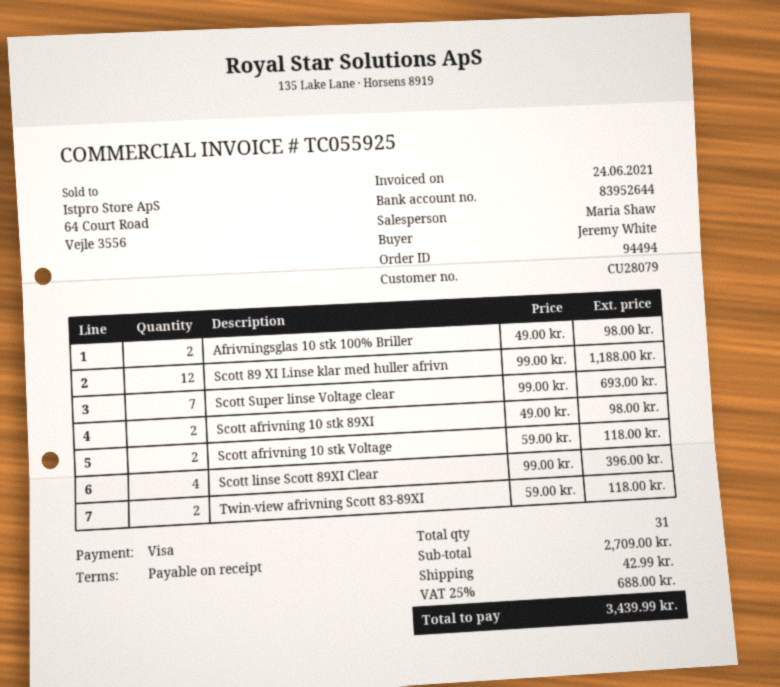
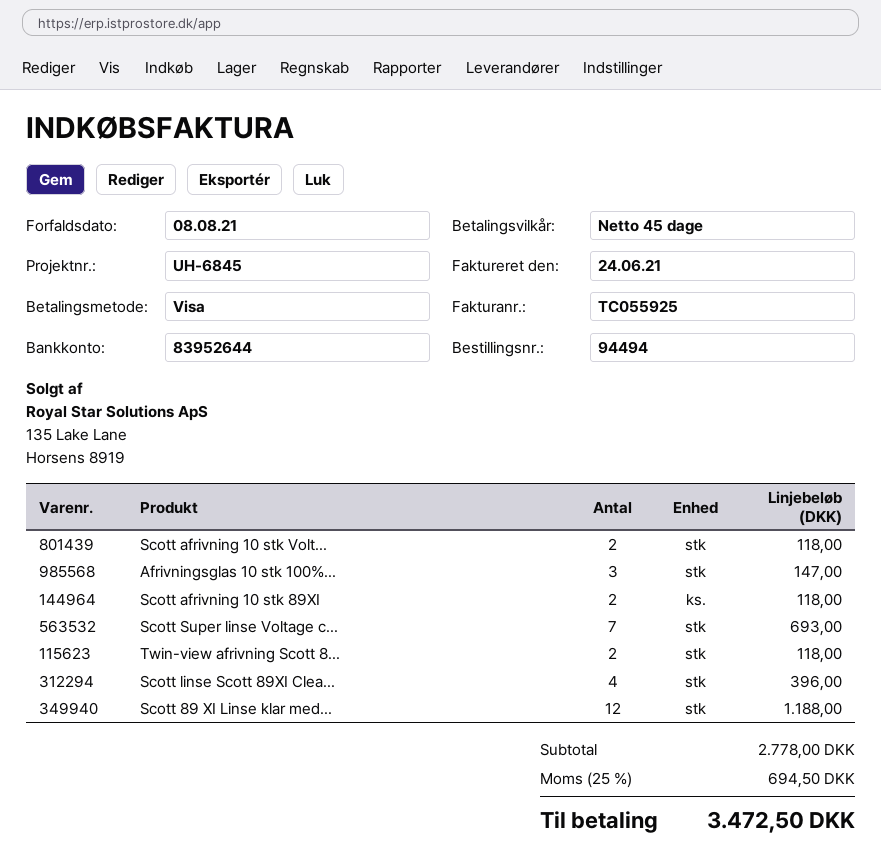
payment terms: on receipt -> 45 days
Afrivningsglas 10 stk 100% Briller: 2 for 98.00 -> 3 for 147.00
Scott afrivning 10 stk 89XI: 2 for 98.00 -> 2 for 118.00
subtotal: 2709.00 -> 2778.00
shipping: 42.99 -> none
tax: 25% = 688.00 -> 25% = 694.50
total: 3439.99 -> 3472.50

